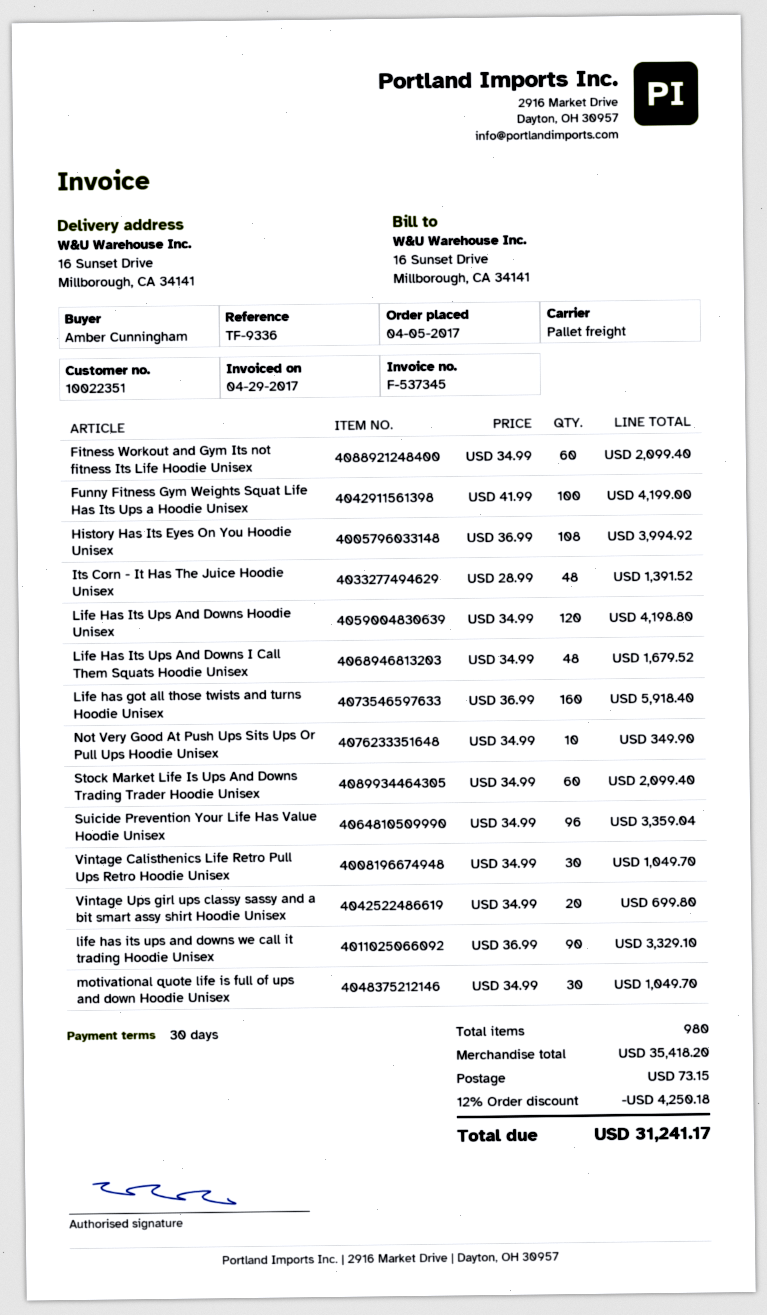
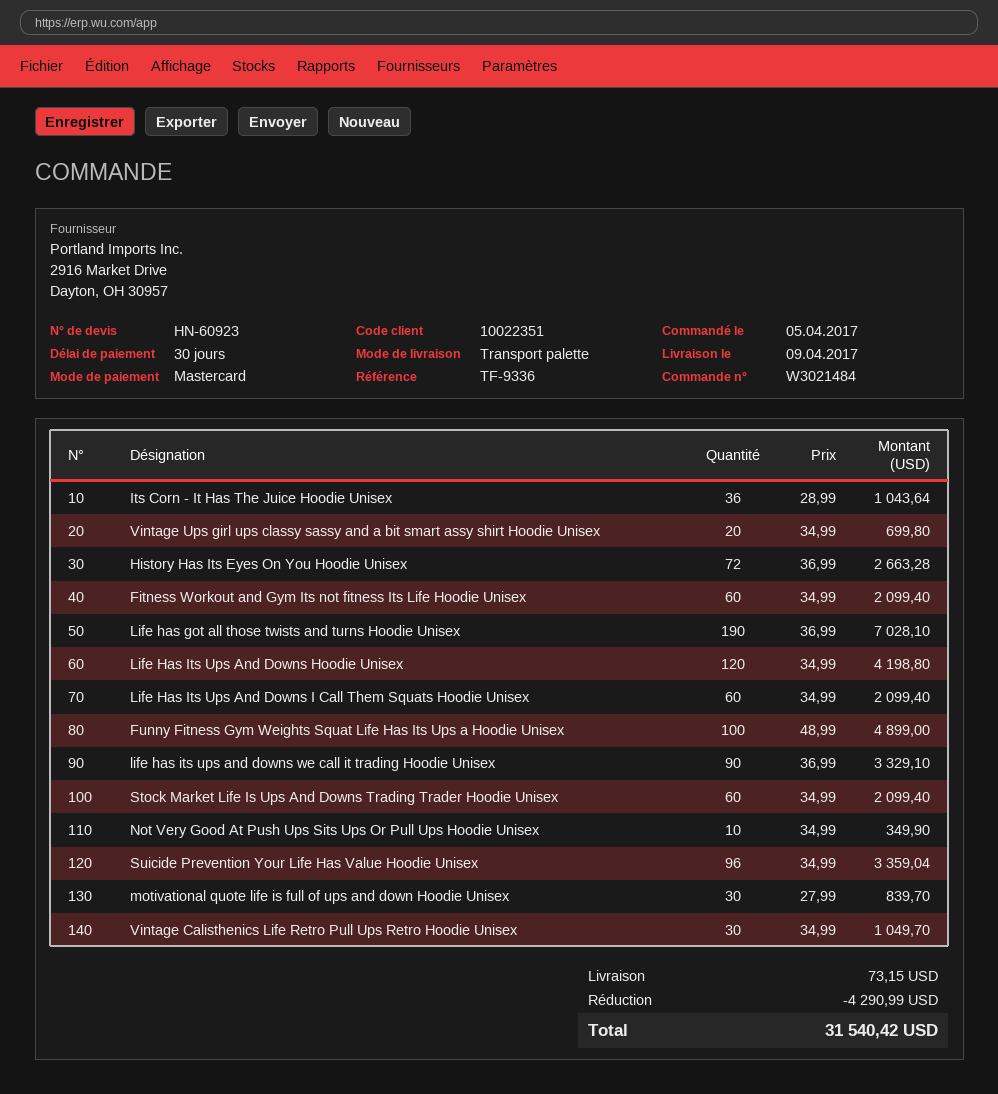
Funny Fitness Gym Weights Squat Life Has Its Ups a Hoodie Unisex: 100 x 41.99 = 4199.00 -> 100 x 48.99 = 4899.00
History Has Its Eyes On You Hoodie Unisex: 108 x 36.99 = 3994.92 -> 72 x 36.99 = 2663.28
Its Corn - It Has The Juice Hoodie Unisex: 48 x 28.99 = 1391.52 -> 36 x 28.99 = 1043.64
Life Has Its Ups And Downs I Call Them Squats Hoodie Unisex: 48 x 34.99 = 1679.52 -> 60 x 34.99 = 2099.40
Life has got all those twists and turns Hoodie Unisex: 160 x 36.99 = 5918.40 -> 190 x 36.99 = 7028.10
motivational quote life is full of ups and down Hoodie Unisex: 30 x 34.99 = 1049.70 -> 30 x 27.99 = 839.70
discount: 4250.18 -> 4290.99
total: 31241.17 -> 31540.42

